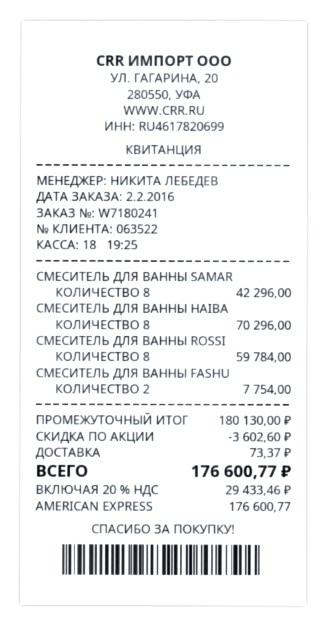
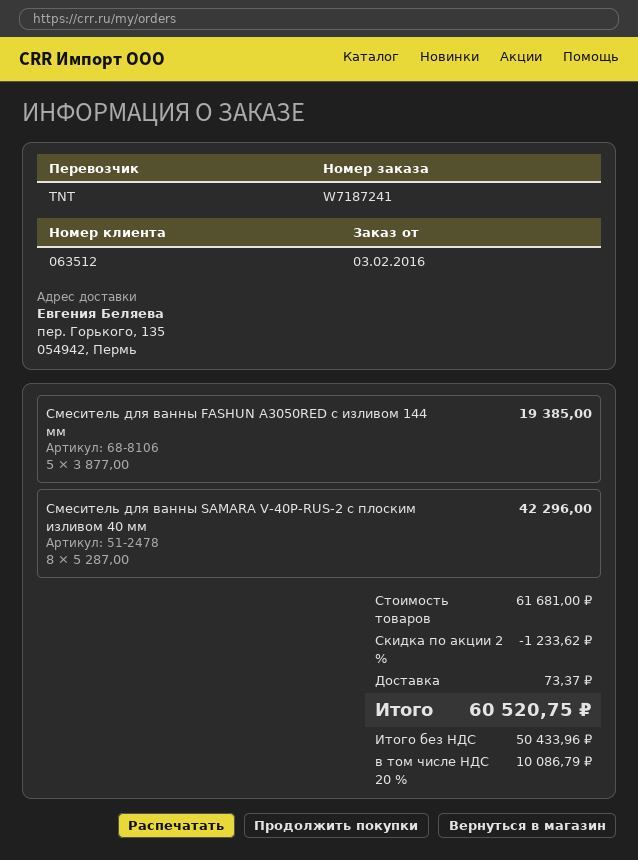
order number: W7180241 -> W7187241
order date: 2016-02-02 -> 2016-02-03
customer number: 063522 -> 063512
СМЕСИТЕЛЬ ДЛЯ ВАННЫ HAIBA: 8 for 70296.00 -> none
СМЕСИТЕЛЬ ДЛЯ ВАННЫ ROSSI: 8 for 59784.00 -> none
СМЕСИТЕЛЬ ДЛЯ ВАННЫ FASHU: 2 for 7754.00 -> 5 for 19385.00
subtotal: 180130.00 -> 61681.00
discount: 3602.60 -> 1233.62
tax: 20% = 29433.46 -> 20% = 10086.79
total: 176600.77 -> 60520.75

